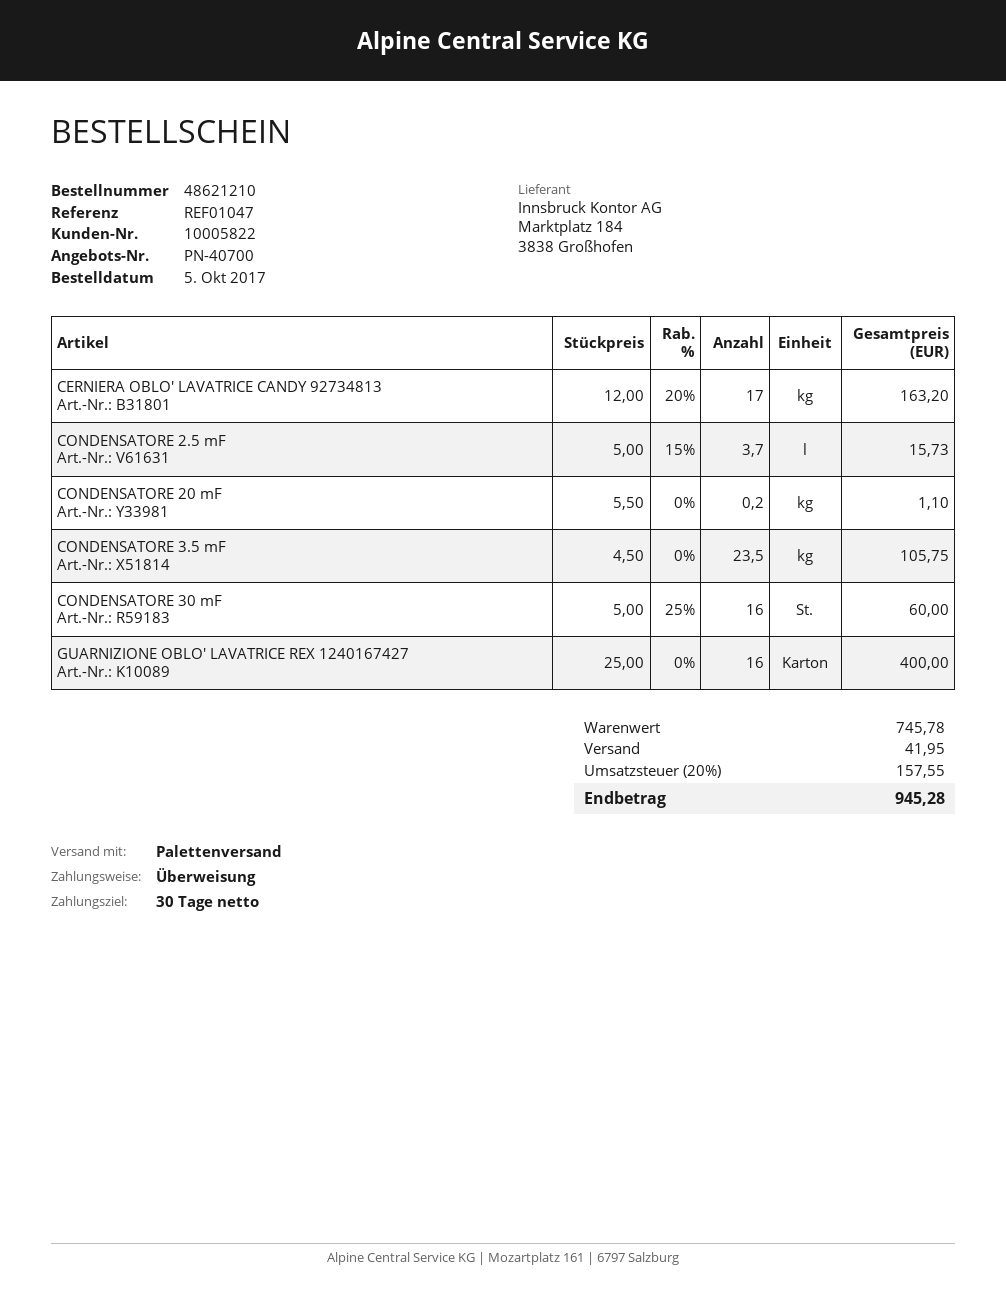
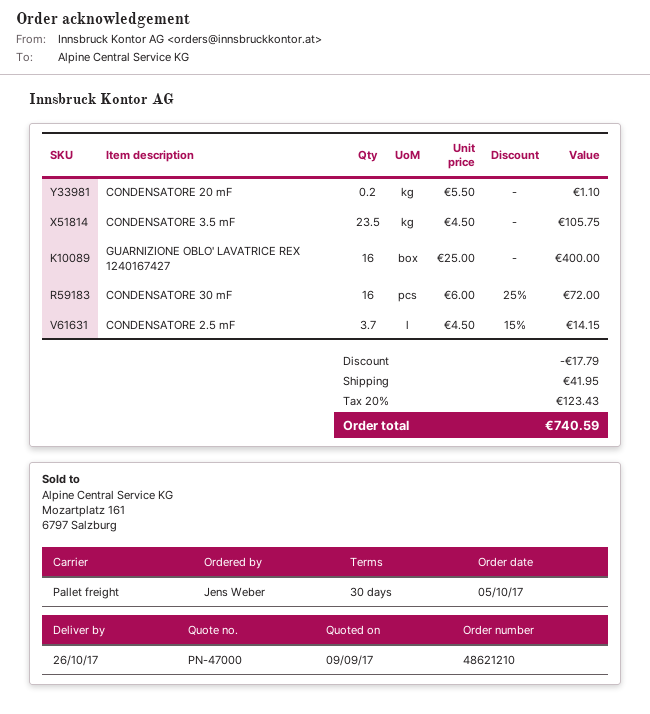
quote number: PN-40700 -> PN-47000
CERNIERA OBLO' LAVATRICE CANDY 92734813: 17 x 12.00 - 20% = 163.20 -> none
CONDENSATORE 2.5 mF: 3.7 x 5.00 - 15% = 15.73 -> 3.7 x 4.50 - 15% = 14.15
CONDENSATORE 30 mF: 16 x 5.00 - 25% = 60.00 -> 16 x 6.00 - 25% = 72.00
discount: none -> 17.79
tax: 20% = 157.55 -> 20% = 123.43
total: 945.28 -> 740.59

